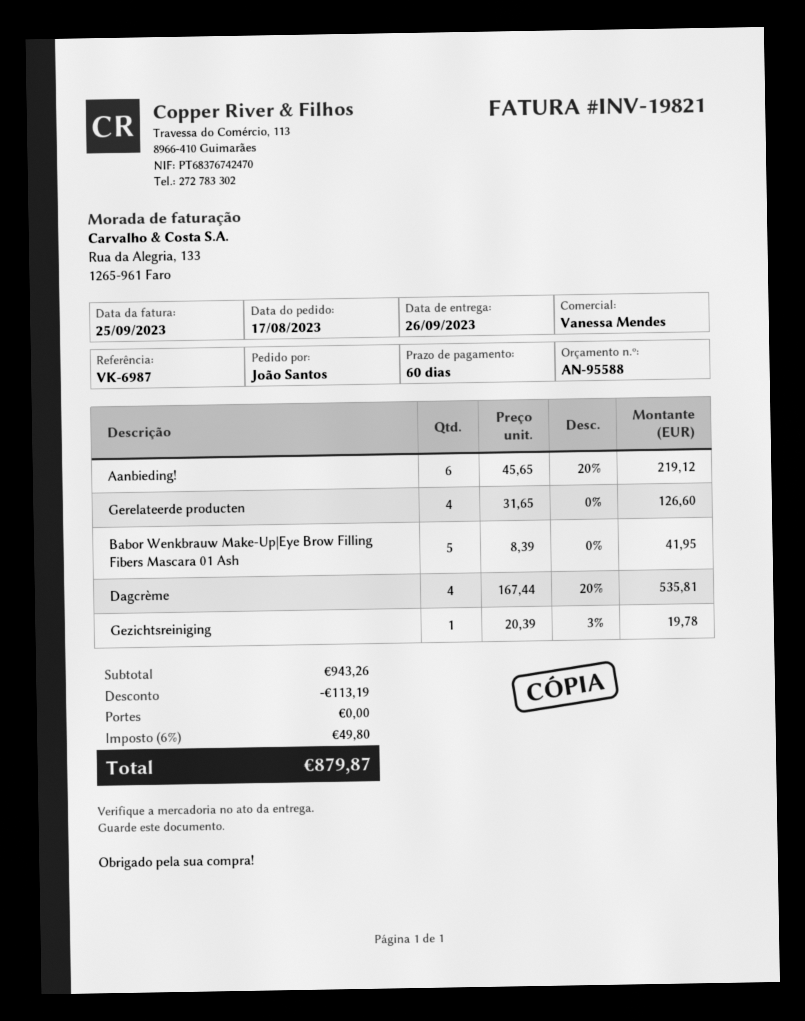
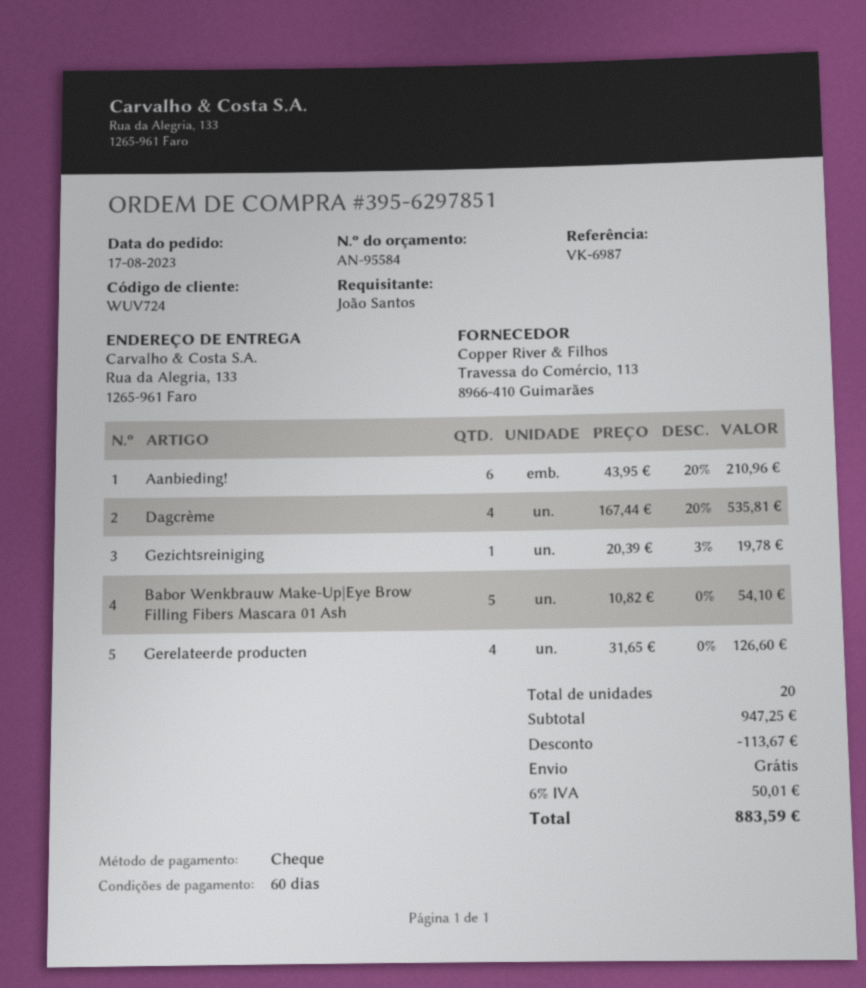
quote number: AN-95588 -> AN-95584
Aanbieding!: 6 x 45.65 - 20% = 219.12 -> 6 x 43.95 - 20% = 210.96
Babor Wenkbrauw Make-Up|Eye Brow Filling Fibers Mascara 01 Ash: 5 x 8.39 = 41.95 -> 5 x 10.82 = 54.10
subtotal: 943.26 -> 947.25
discount: 113.19 -> 113.67
tax: 6% = 49.80 -> 6% = 50.01
total: 879.87 -> 883.59

